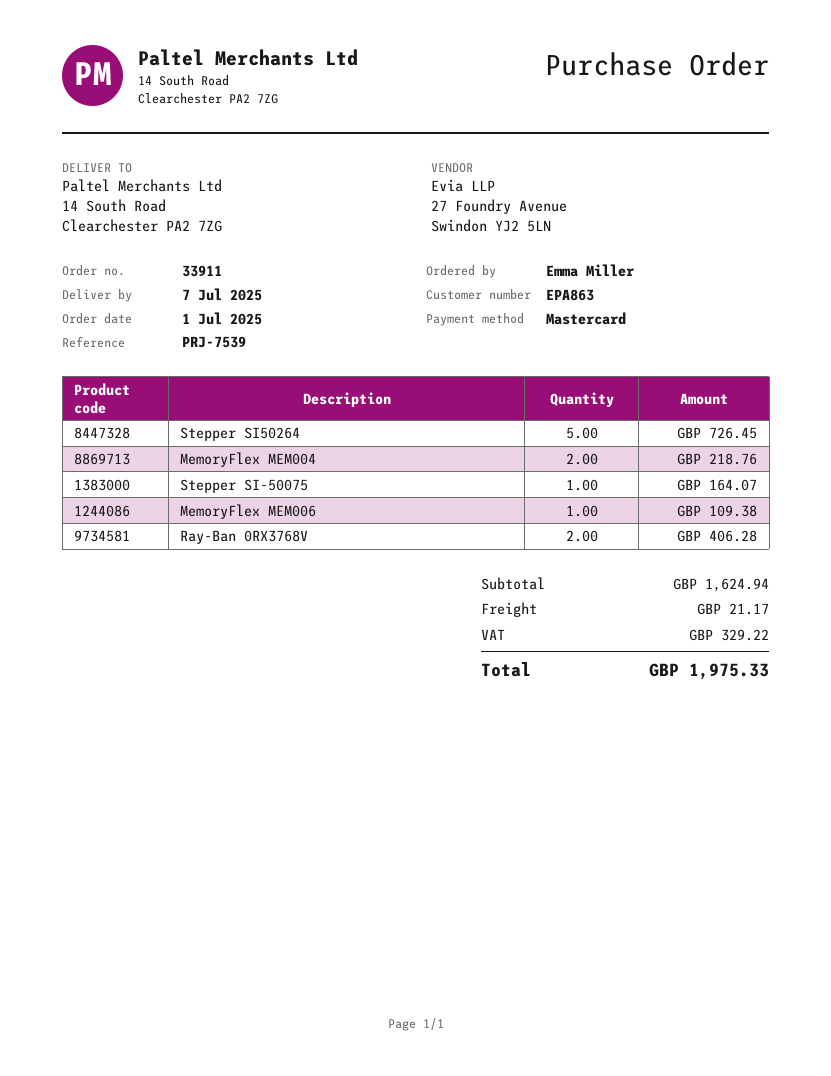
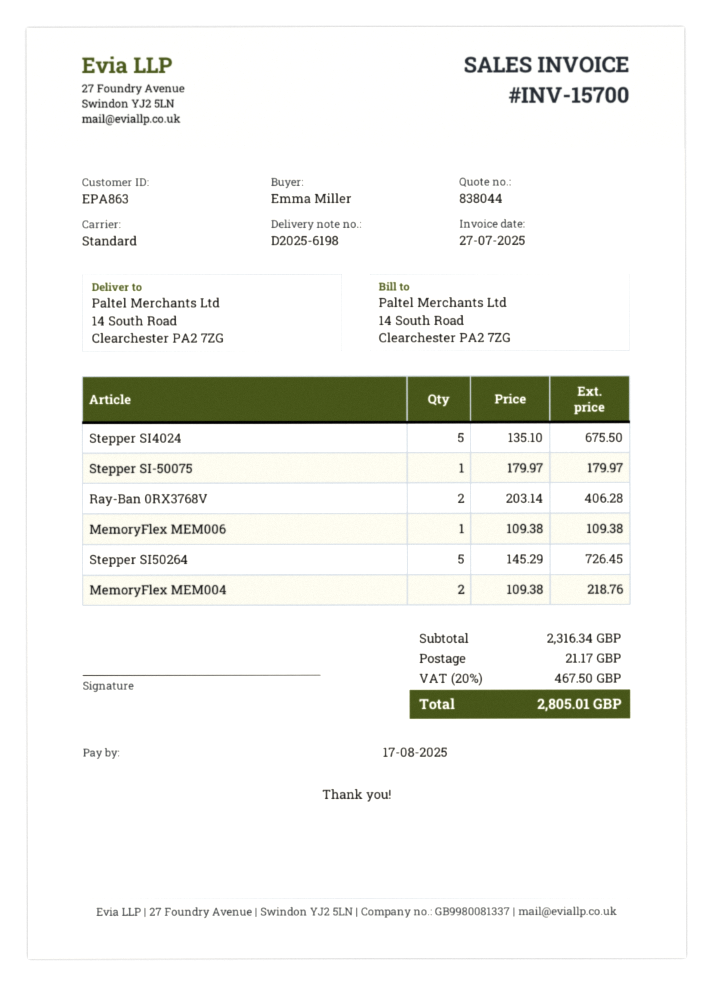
Stepper SI-50075: 1 for 164.07 -> 1 for 179.97
Stepper SI4024: none -> 5 for 675.50
subtotal: 1624.94 -> 2316.34
tax: 329.22 -> 467.50
total: 1975.33 -> 2805.01

